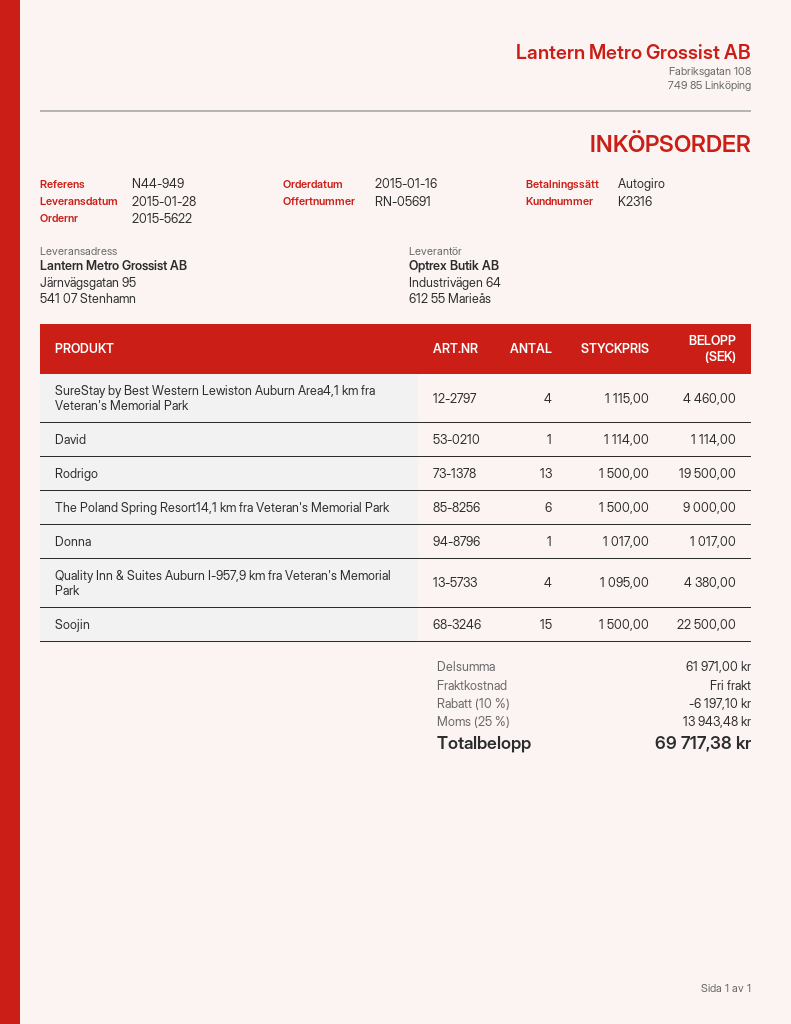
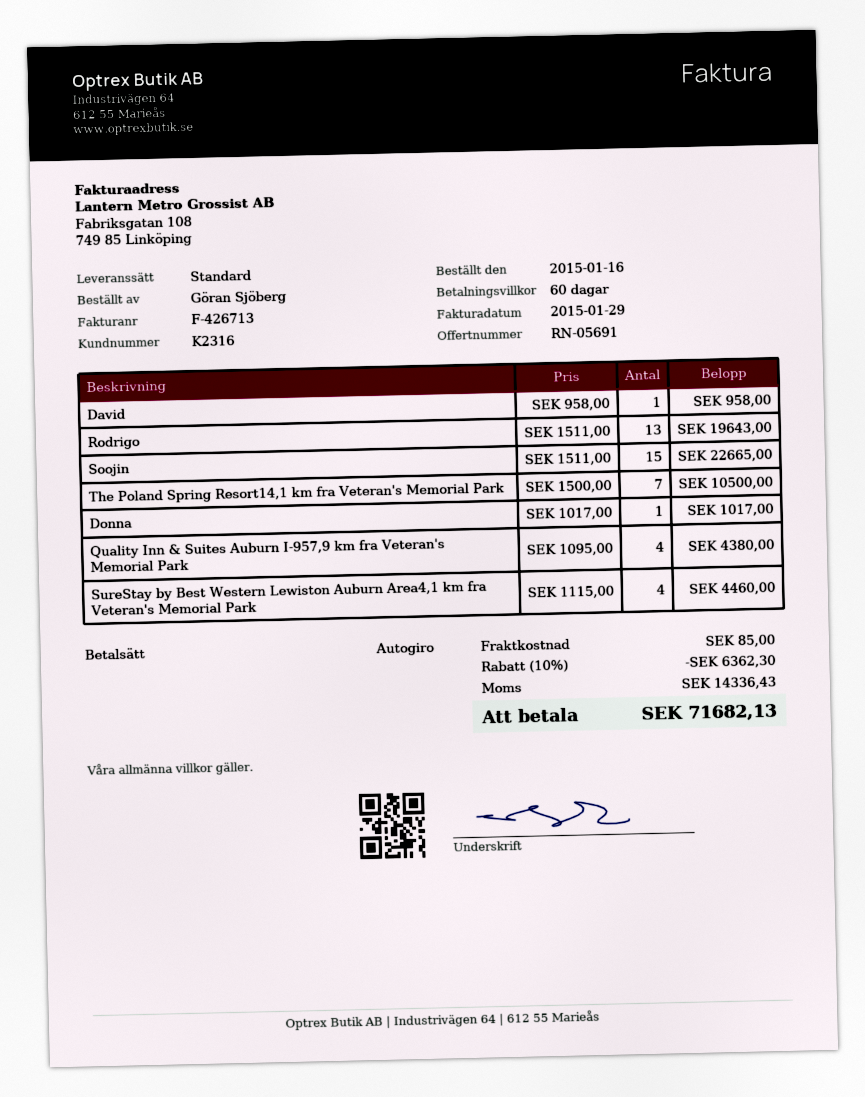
David: 1 x 1114.00 = 1114.00 -> 1 x 958.00 = 958.00
Rodrigo: 13 x 1500.00 = 19500.00 -> 13 x 1511.00 = 19643.00
The Poland Spring Resort14,1 km fra Veteran's Memorial Park: 6 x 1500.00 = 9000.00 -> 7 x 1500.00 = 10500.00
Soojin: 15 x 1500.00 = 22500.00 -> 15 x 1511.00 = 22665.00
discount: 10% = 6197.10 -> 10% = 6362.30
shipping: 0.00 -> 85.00
tax: 13943.48 -> 14336.43
total: 69717.38 -> 71682.13

